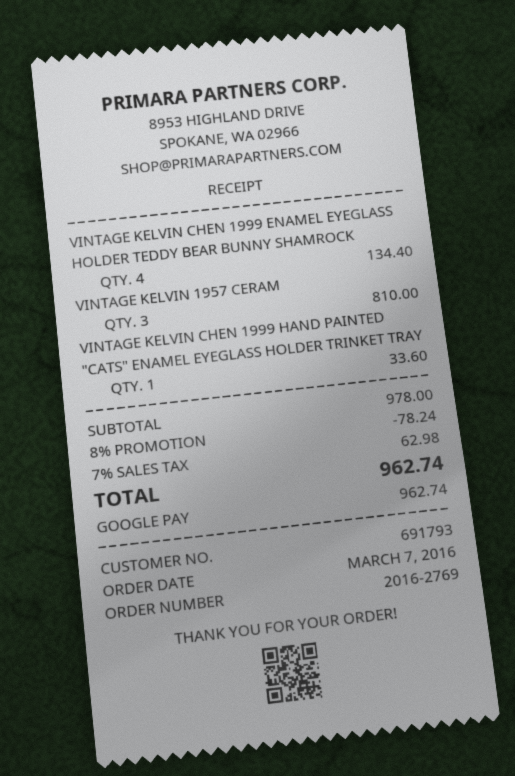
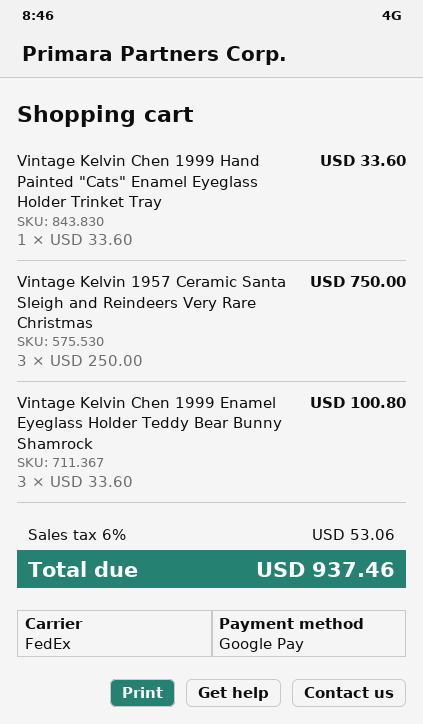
VINTAGE KELVIN CHEN 1999 ENAMEL EYEGLASS HOLDER TEDDY BEAR BUNNY SHAMROCK: 4 for 134.40 -> 3 for 100.80
VINTAGE KELVIN 1957 CERAM: 3 for 810.00 -> 3 for 750.00
discount: 8% = 78.24 -> none
tax: 7% = 62.98 -> 6% = 53.06
total: 962.74 -> 937.46

